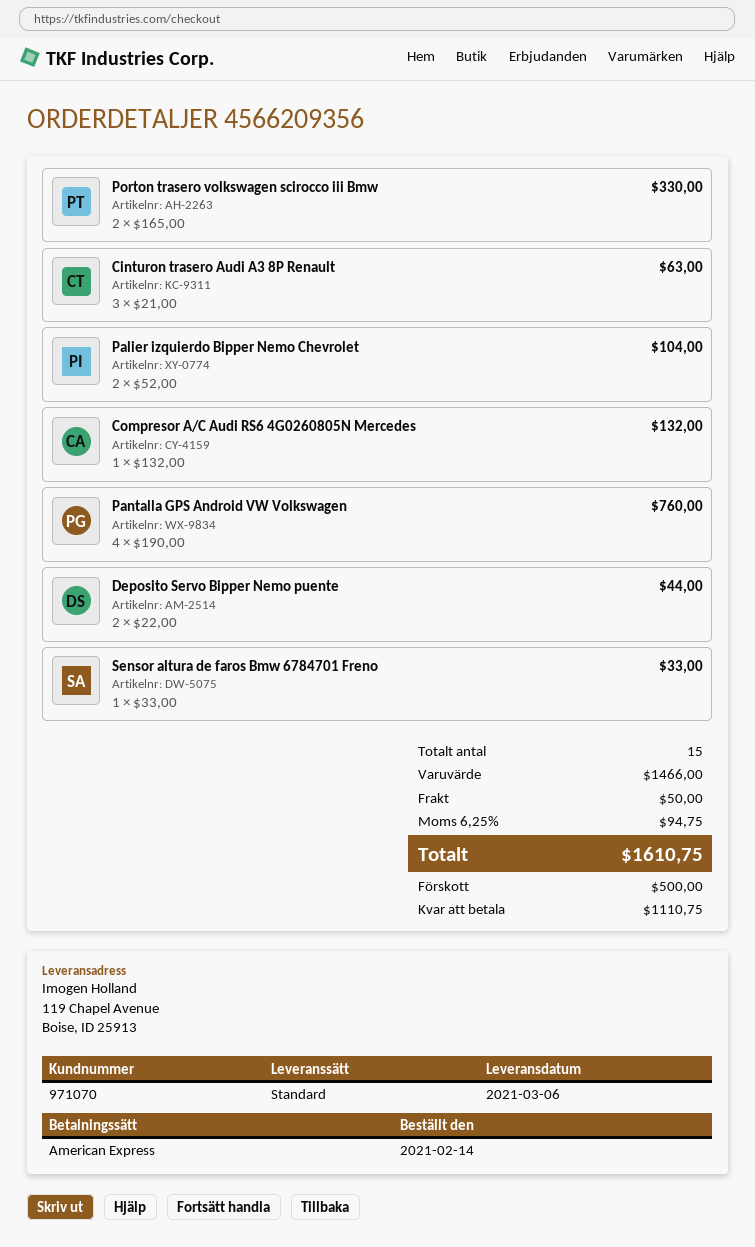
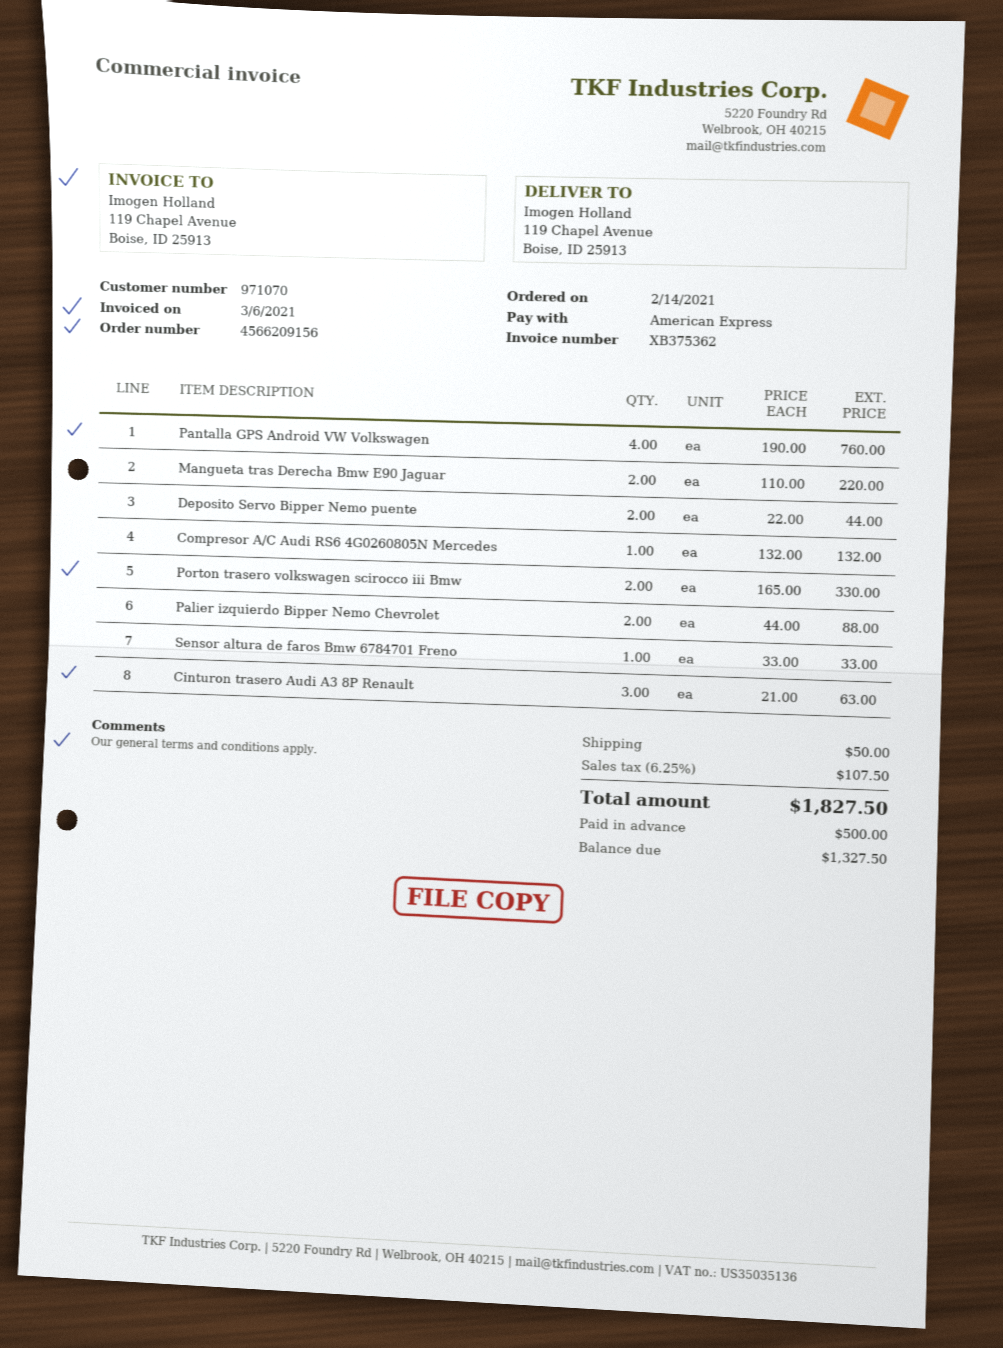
order number: 4566209356 -> 4566209156
Palier izquierdo Bipper Nemo Chevrolet: 2 x 52.00 = 104.00 -> 2 x 44.00 = 88.00
Mangueta tras Derecha Bmw E90 Jaguar: none -> 2 x 110.00 = 220.00
tax: 6.25% = 94.75 -> 6.25% = 107.50
total: 1610.75 -> 1827.50
balance: 1110.75 -> 1327.50

